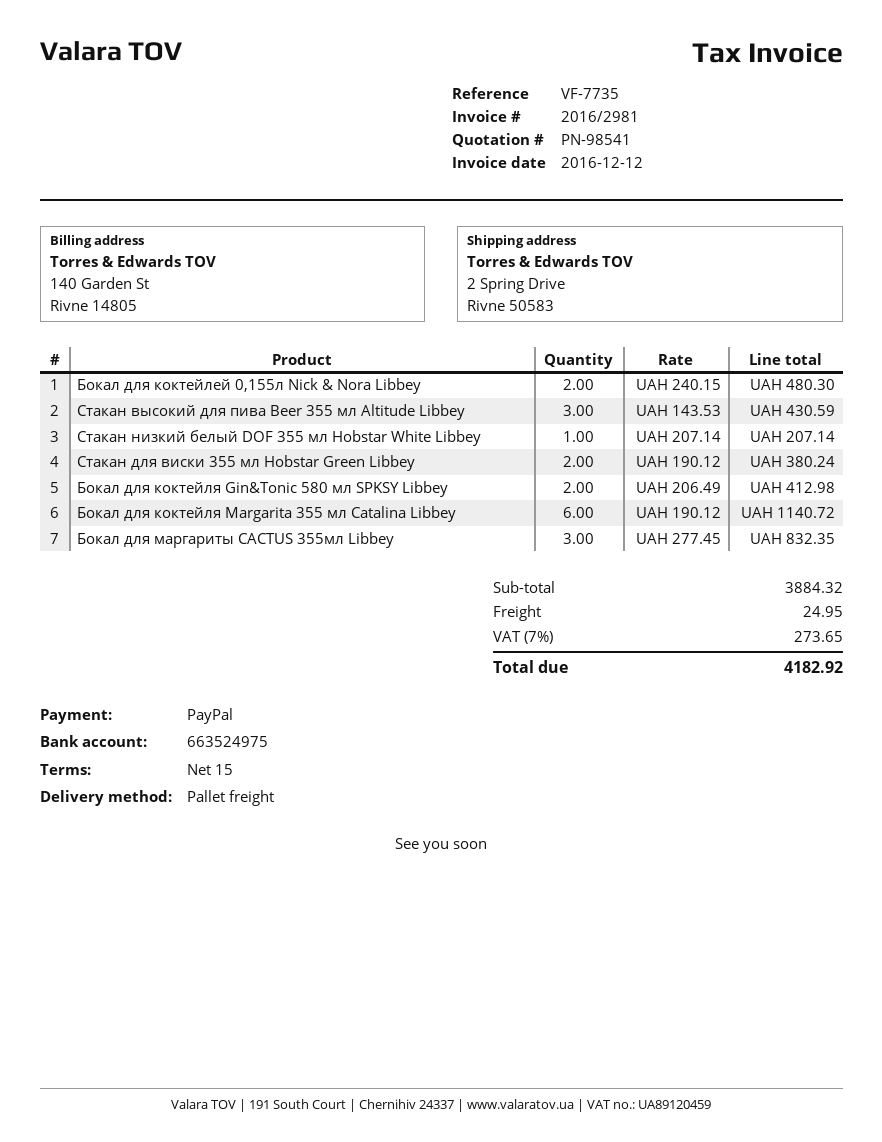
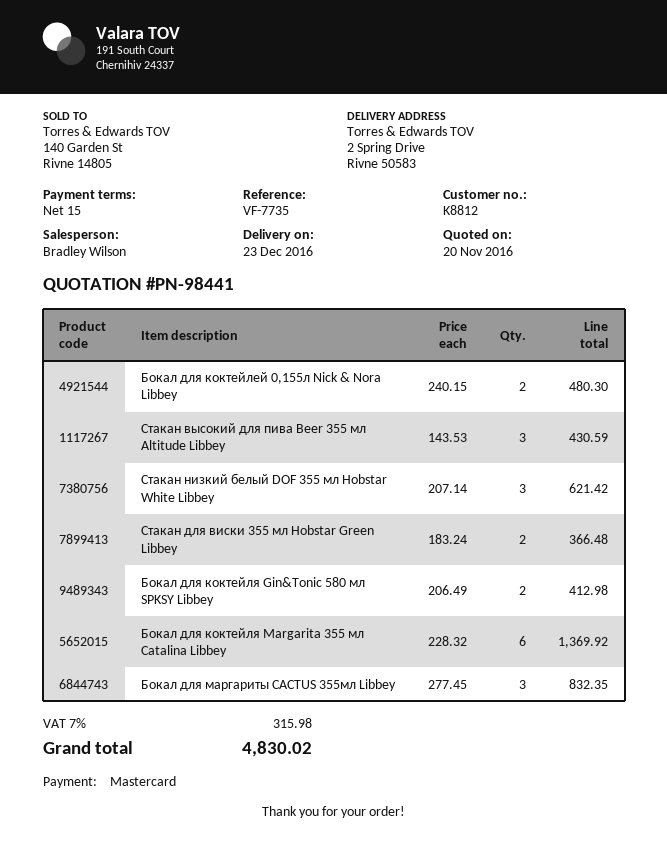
quote number: PN-98541 -> PN-98441
payment method: PayPal -> Mastercard
Стакан низкий белый DOF 355 мл Hobstar White Libbey: 1 x 207.14 = 207.14 -> 3 x 207.14 = 621.42
Стакан для виски 355 мл Hobstar Green Libbey: 2 x 190.12 = 380.24 -> 2 x 183.24 = 366.48
Бокал для коктейля Margarita 355 мл Catalina Libbey: 6 x 190.12 = 1140.72 -> 6 x 228.32 = 1369.92
shipping: 24.95 -> none
tax: 7% = 273.65 -> 7% = 315.98
total: 4182.92 -> 4830.02

